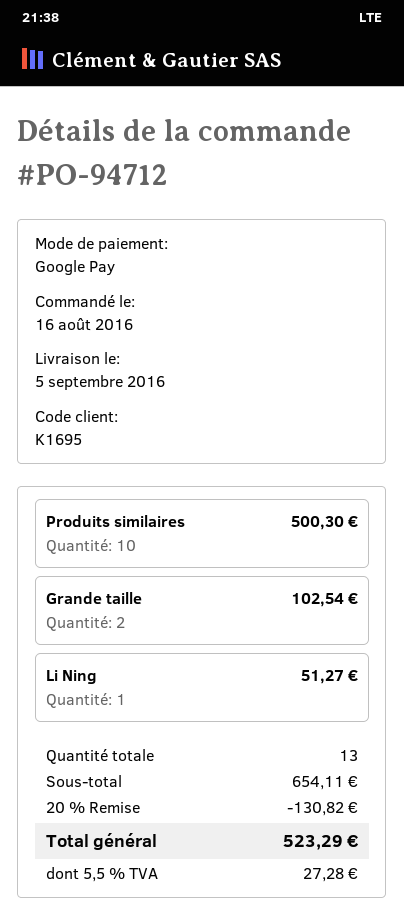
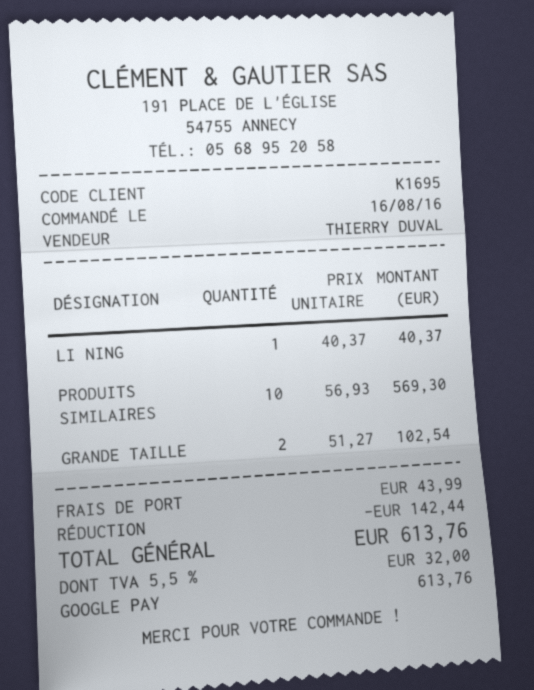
Produits similaires: 10 for 500.30 -> 10 for 569.30
Li Ning: 1 for 51.27 -> 1 for 40.37
discount: 130.82 -> 142.44
shipping: none -> 43.99
tax: 5.5% = 27.28 -> 5.5% = 32.00
total: 523.29 -> 613.76

